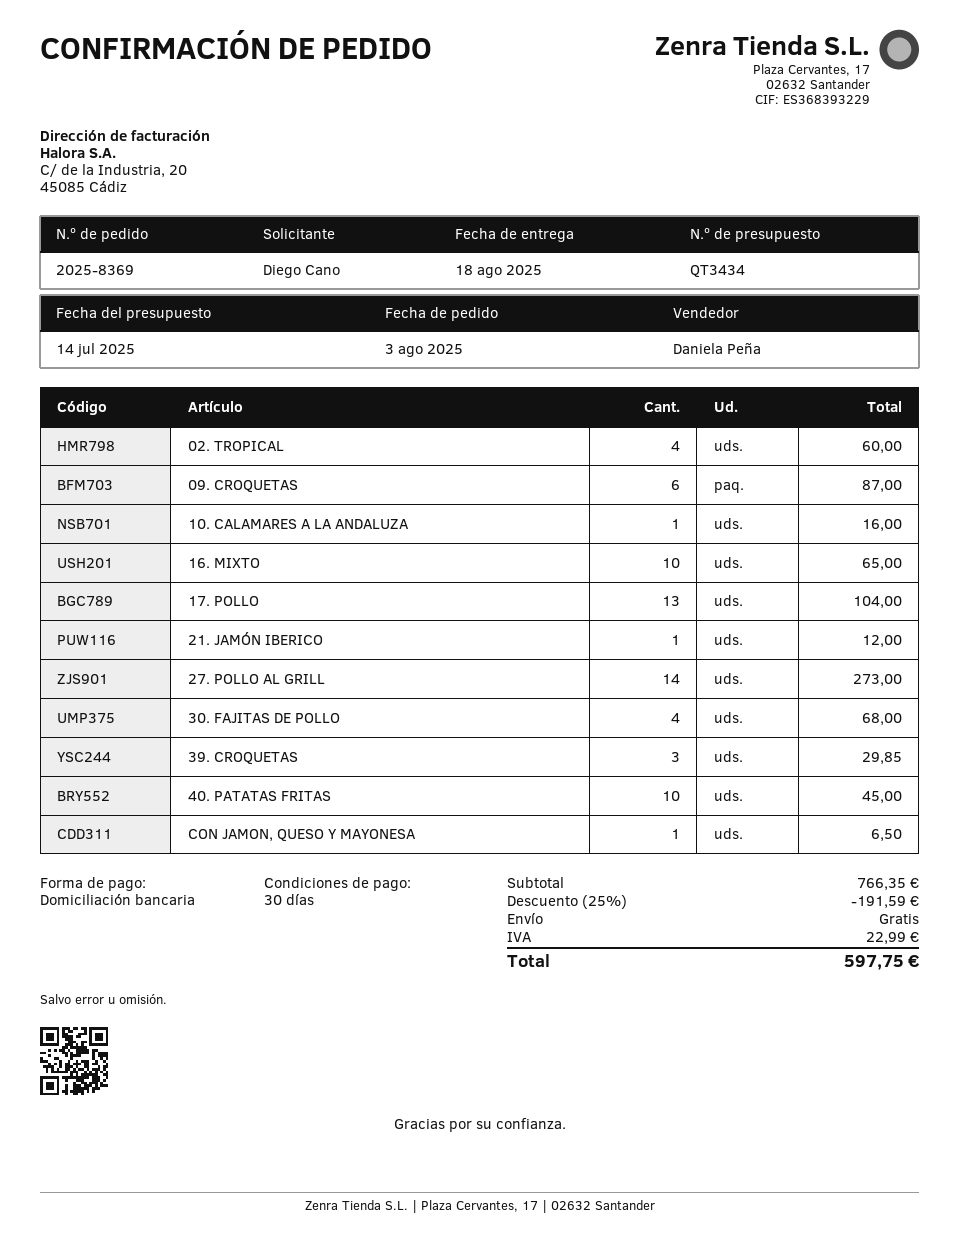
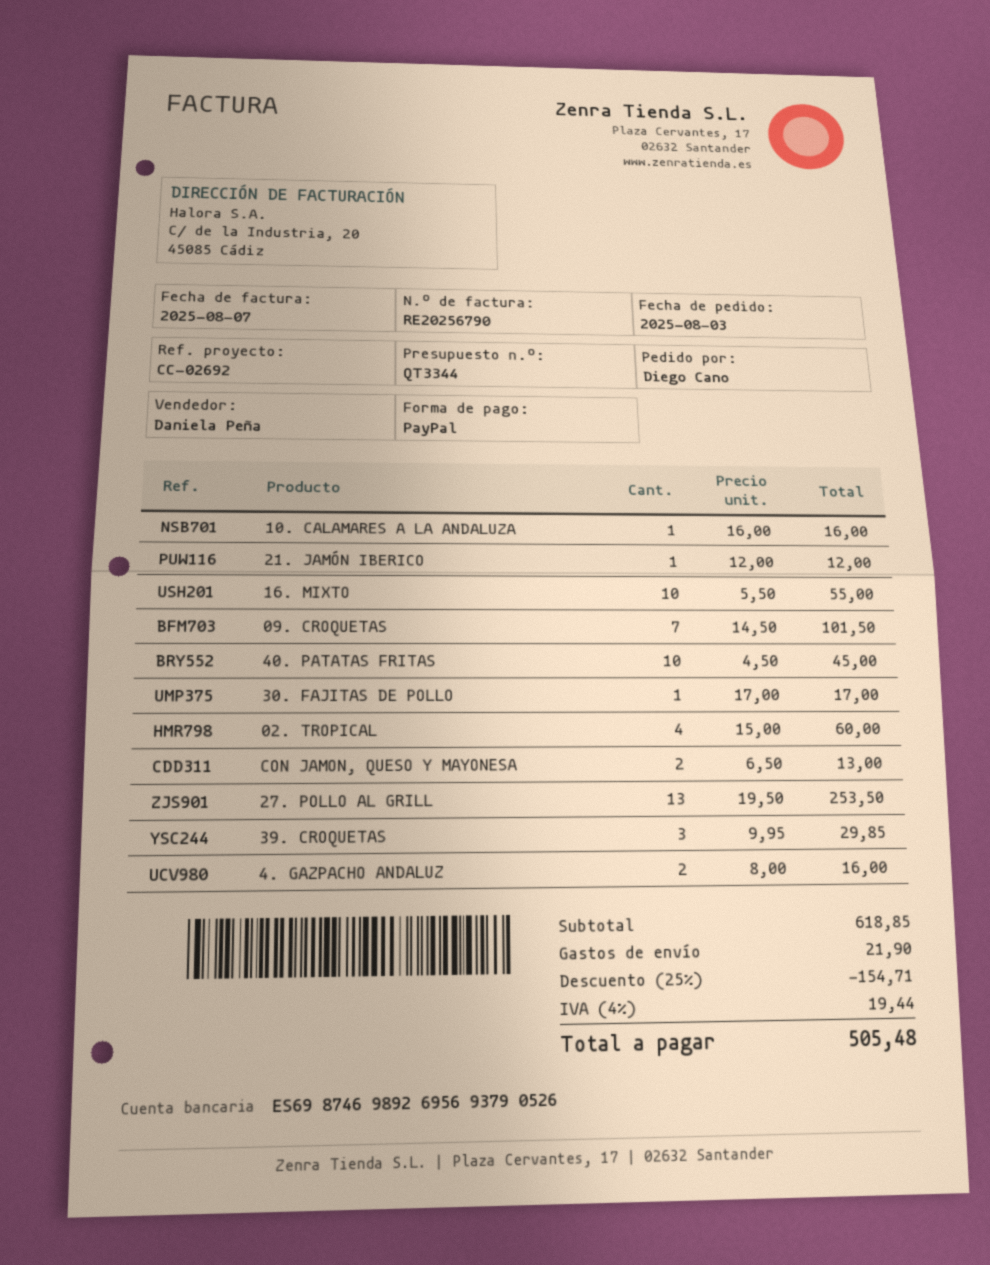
quote number: QT3434 -> QT3344
payment method: direct debit -> PayPal
09. CROQUETAS: 6 for 87.00 -> 7 for 101.50
16. MIXTO: 10 for 65.00 -> 10 for 55.00
17. POLLO: 13 for 104.00 -> none
27. POLLO AL GRILL: 14 for 273.00 -> 13 for 253.50
30. FAJITAS DE POLLO: 4 for 68.00 -> 1 for 17.00
CON JAMON, QUESO Y MAYONESA: 1 for 6.50 -> 2 for 13.00
4. GAZPACHO ANDALUZ: none -> 2 for 16.00
subtotal: 766.35 -> 618.85
discount: 25% = 191.59 -> 25% = 154.71
shipping: 0.00 -> 21.90
tax: 22.99 -> 19.44
total: 597.75 -> 505.48

